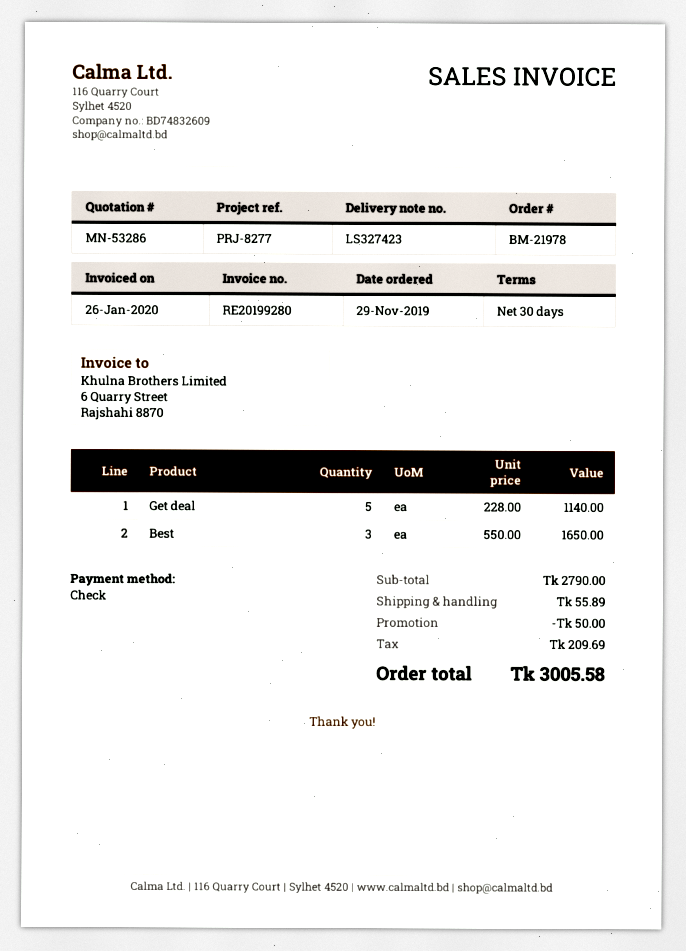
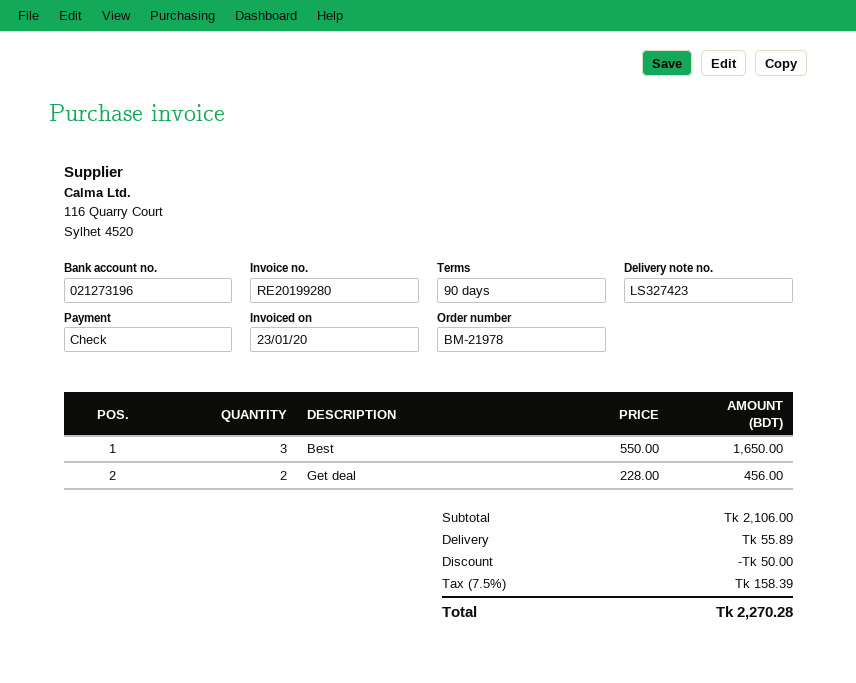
invoice date: 2020-01-26 -> 2020-01-23
payment terms: 30 days -> 90 days
Get deal: 5 x 228.00 = 1140.00 -> 2 x 228.00 = 456.00
subtotal: 2790.00 -> 2106.00
tax: 209.69 -> 158.39
total: 3005.58 -> 2270.28

